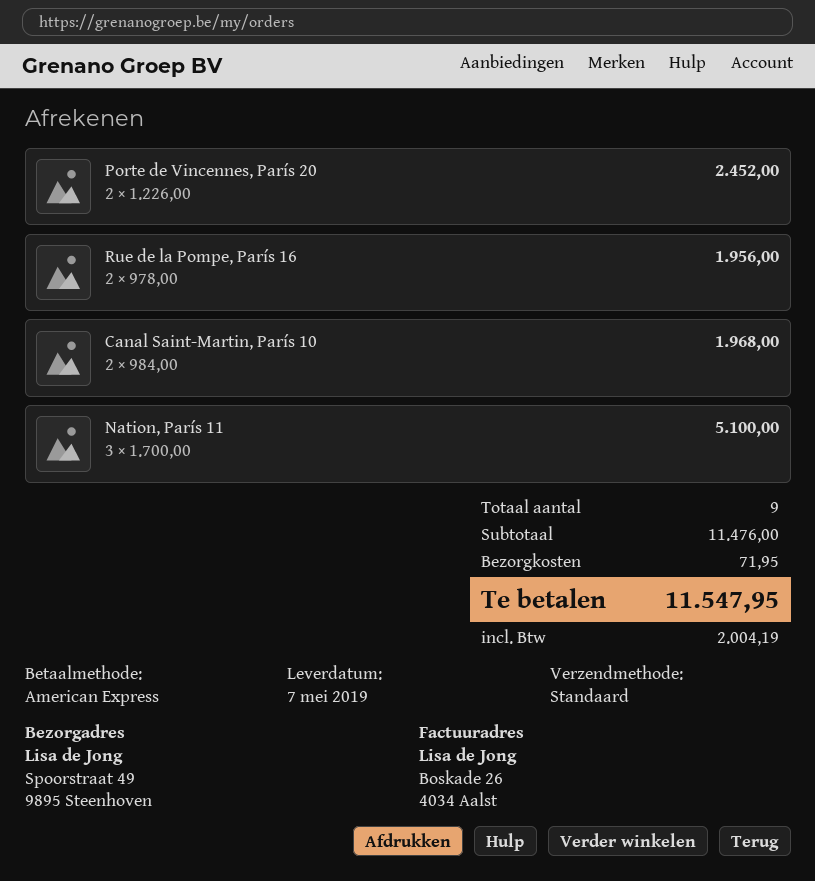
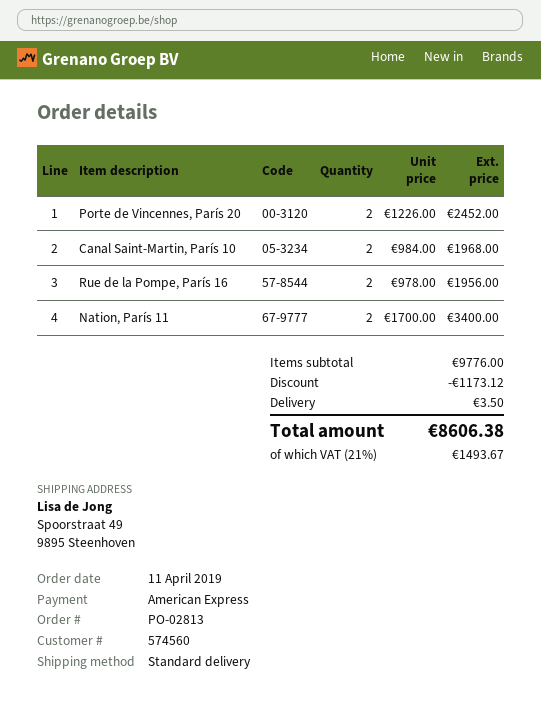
Nation, París 11: 3 x 1700.00 = 5100.00 -> 2 x 1700.00 = 3400.00
subtotal: 11476.00 -> 9776.00
discount: none -> 1173.12
shipping: 71.95 -> 3.50
tax: 2004.19 -> 1493.67
total: 11547.95 -> 8606.38

